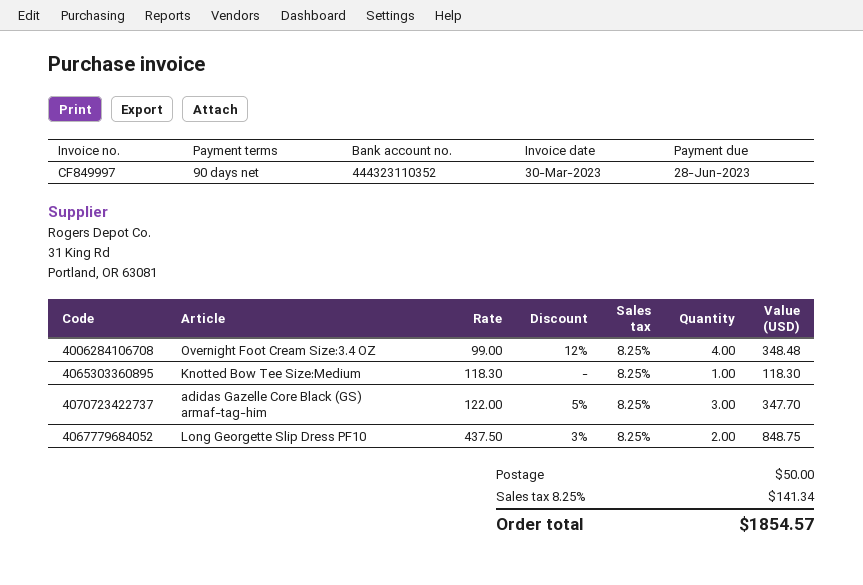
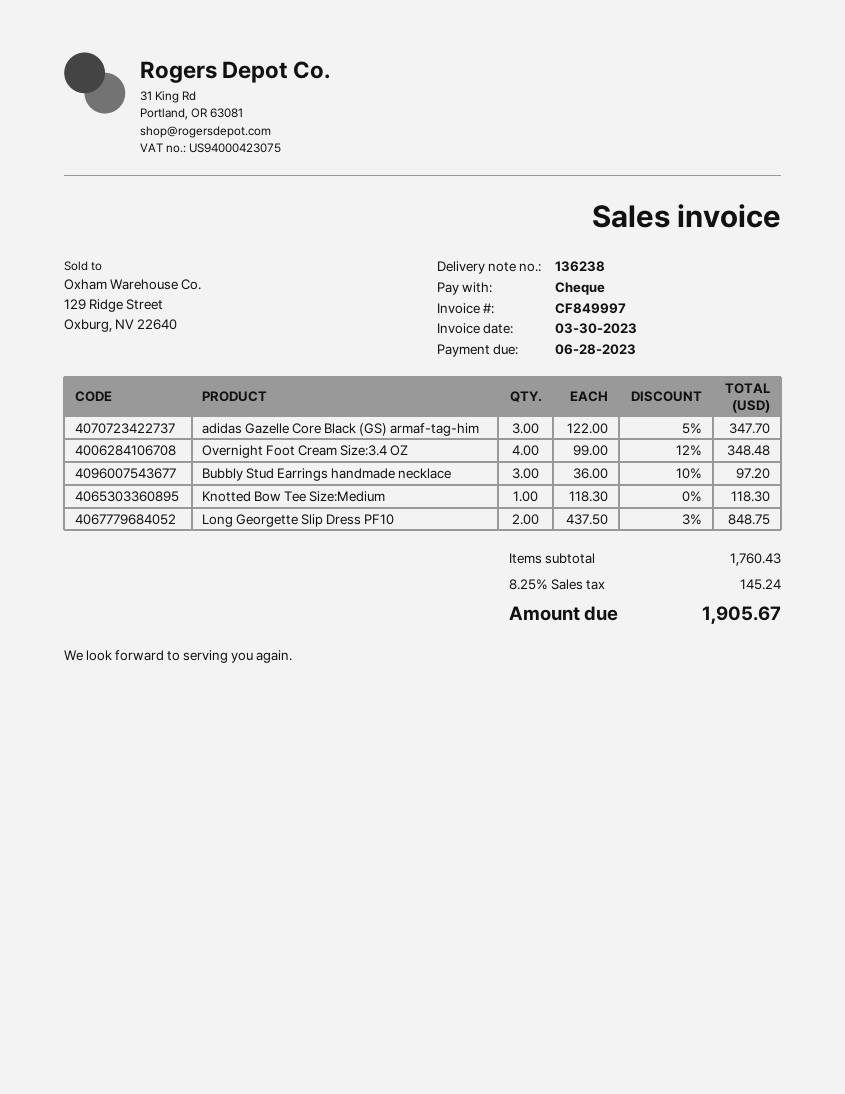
Bubbly Stud Earrings handmade necklace: none -> 3 x 36.00 - 10% = 97.20
shipping: 50.00 -> none
tax: 8.25% = 141.34 -> 8.25% = 145.24
total: 1854.57 -> 1905.67

